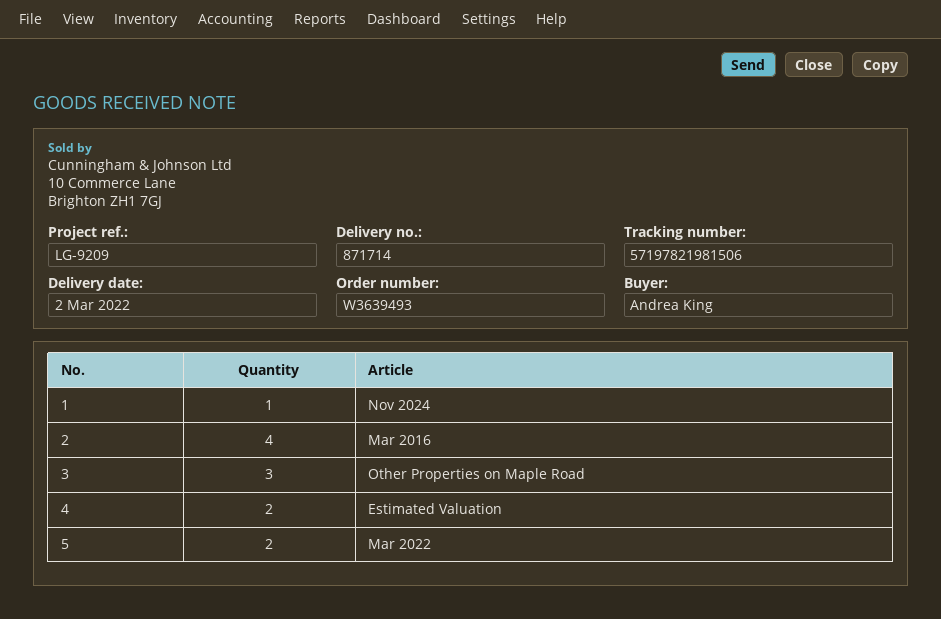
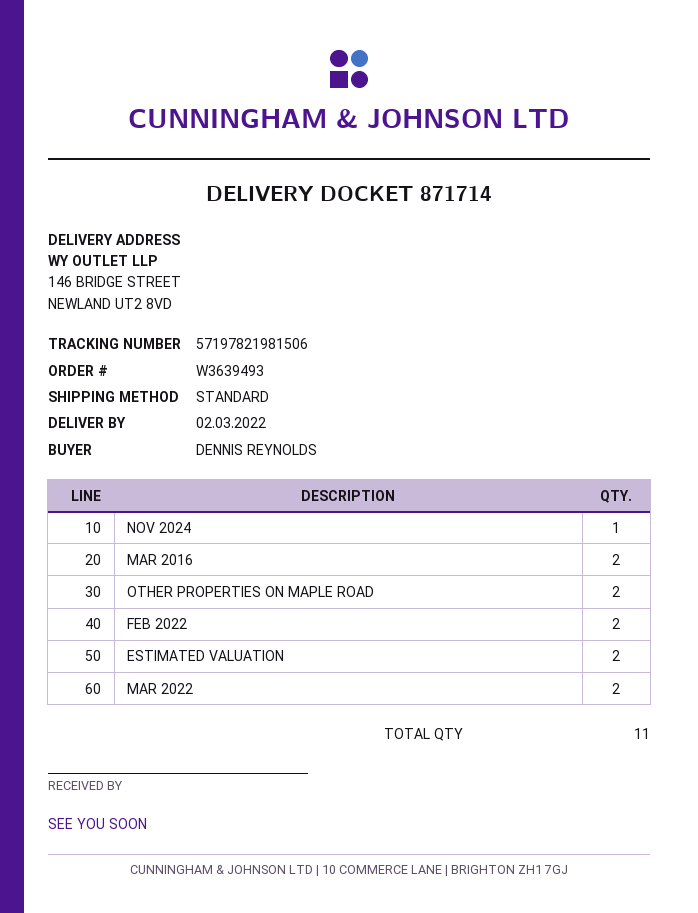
ordered by: Andrea King -> DENNIS REYNOLDS
Mar 2016: 4 -> 2
Other Properties on Maple Road: 3 -> 2
FEB 2022: none -> 2

